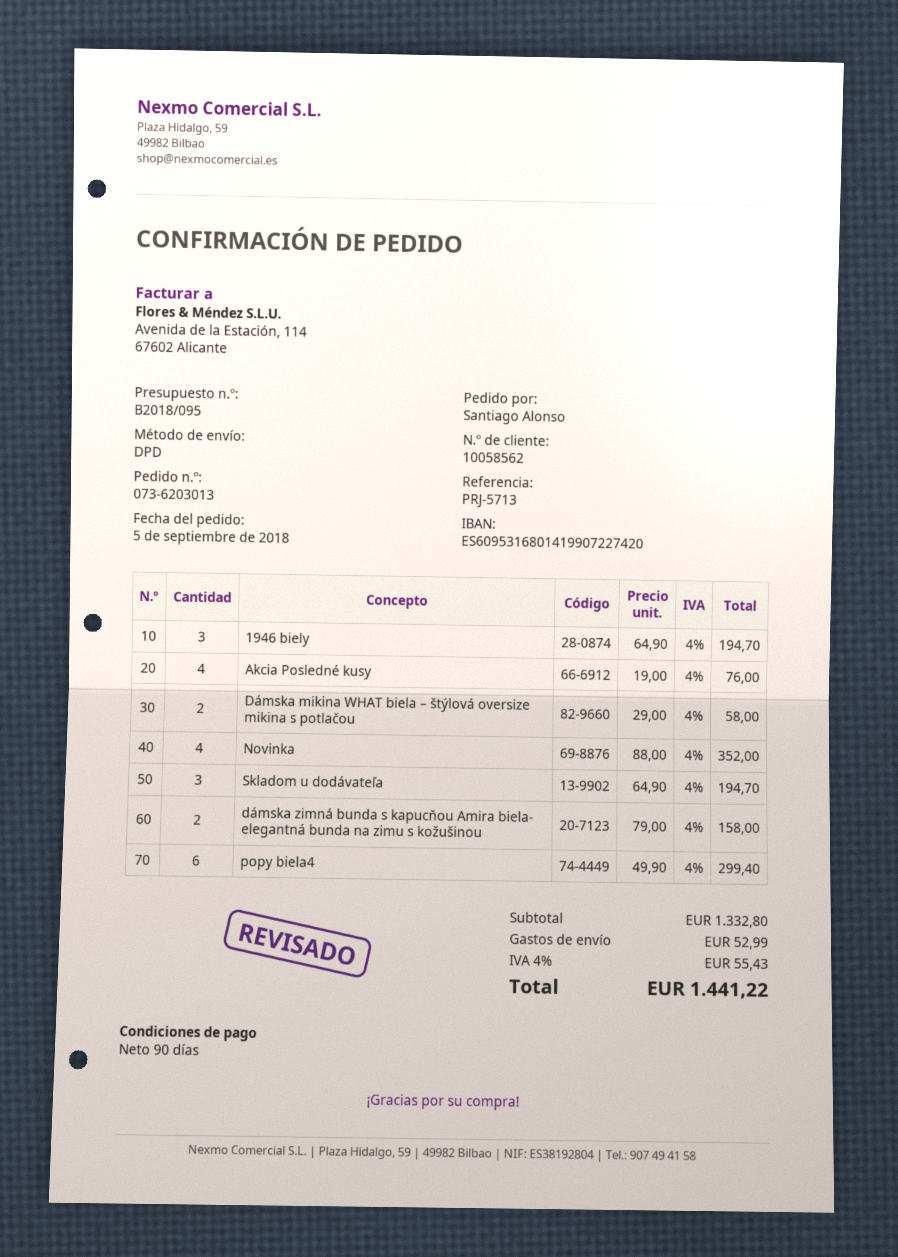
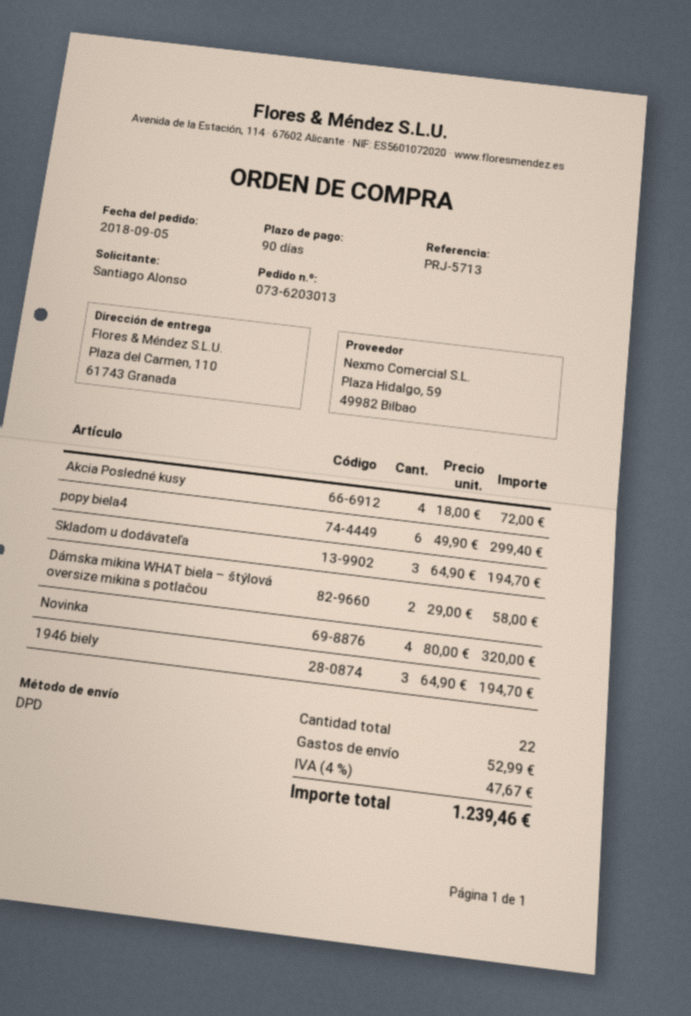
Akcia Posledné kusy: 4 x 19.00 = 76.00 -> 4 x 18.00 = 72.00
Novinka: 4 x 88.00 = 352.00 -> 4 x 80.00 = 320.00
dámska zimná bunda s kapucňou Amira biela- elegantná bunda na zimu s kožušinou: 2 x 79.00 = 158.00 -> none
tax: 4% = 55.43 -> 4% = 47.67
total: 1441.22 -> 1239.46

